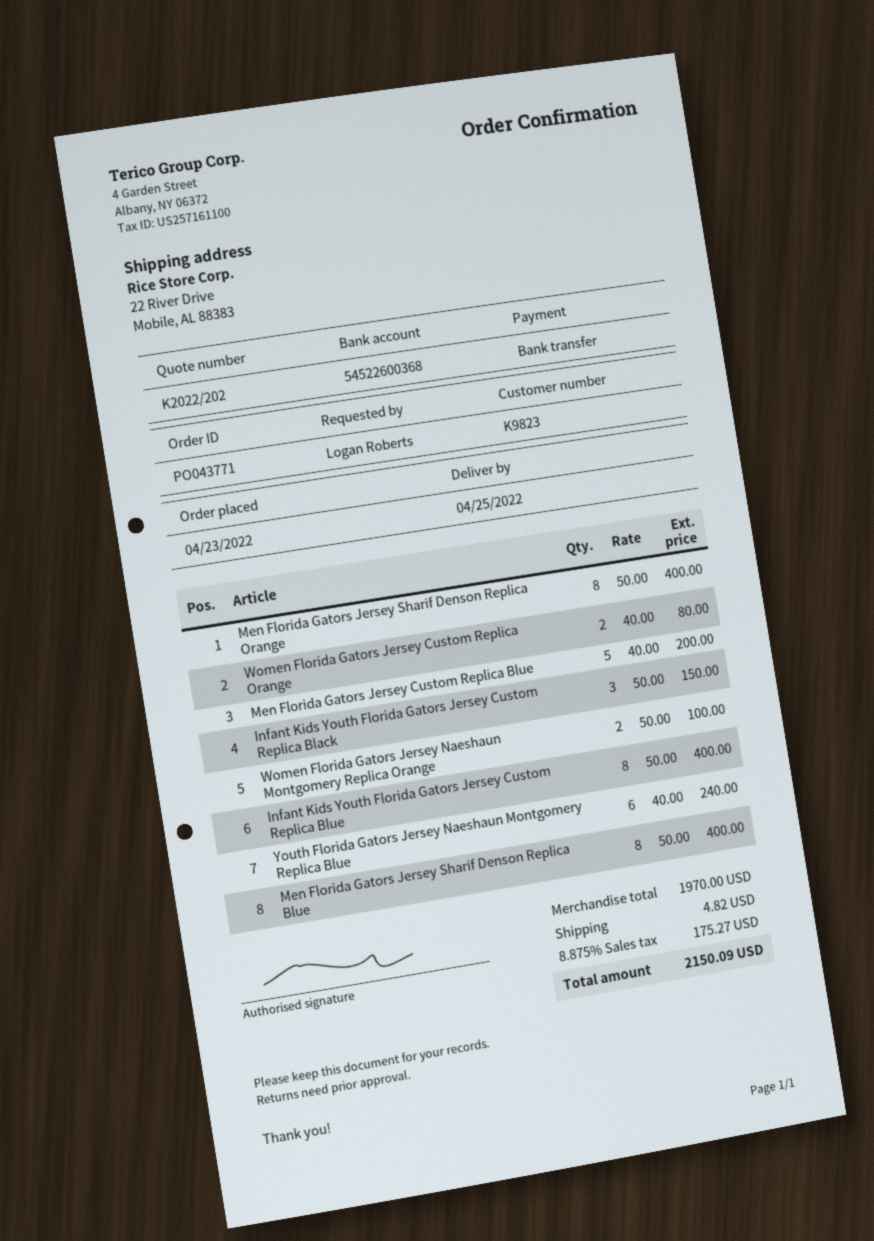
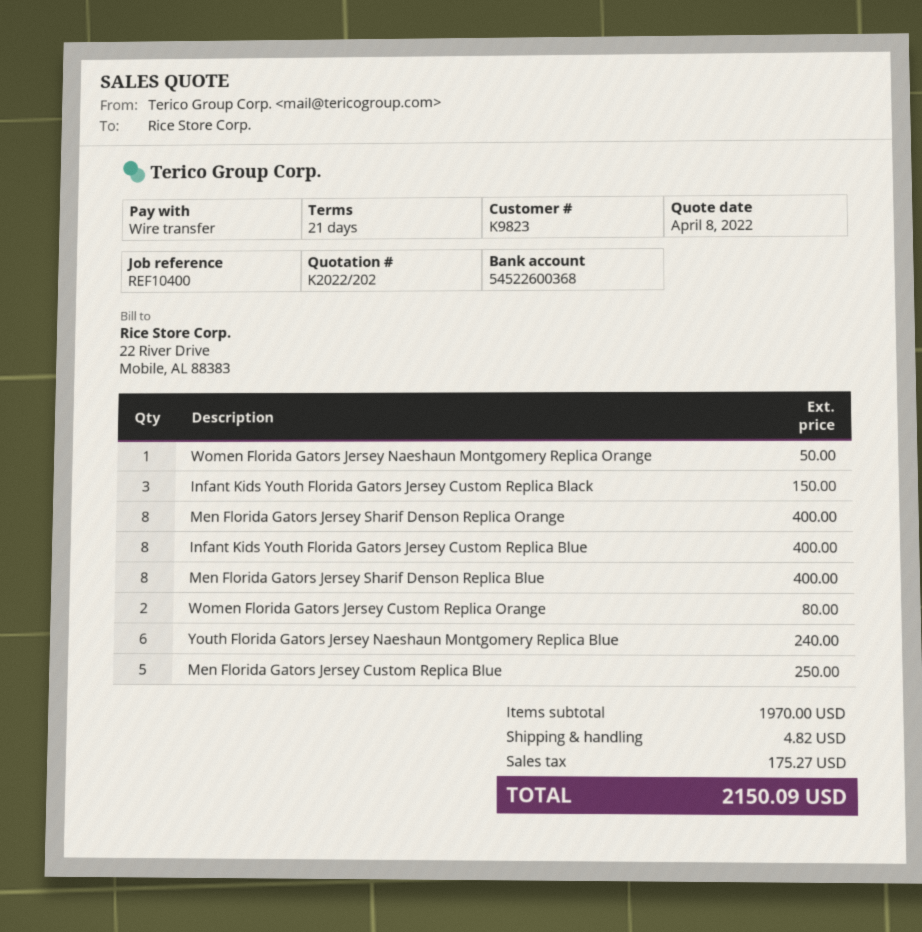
Men Florida Gators Jersey Custom Replica Blue: 5 for 200.00 -> 5 for 250.00
Women Florida Gators Jersey Naeshaun Montgomery Replica Orange: 2 for 100.00 -> 1 for 50.00

